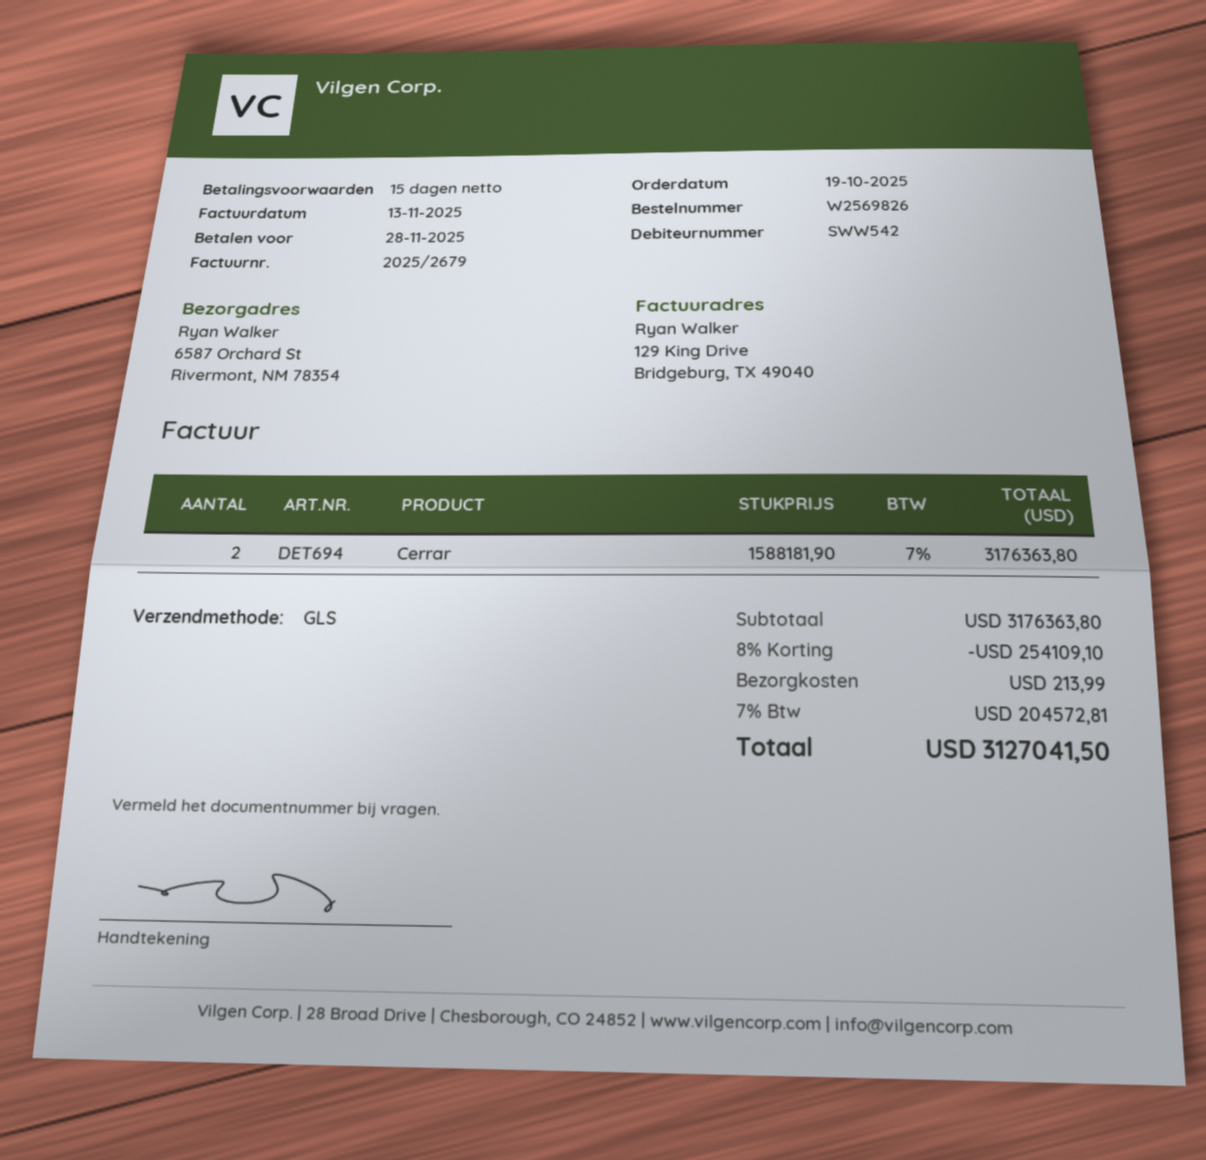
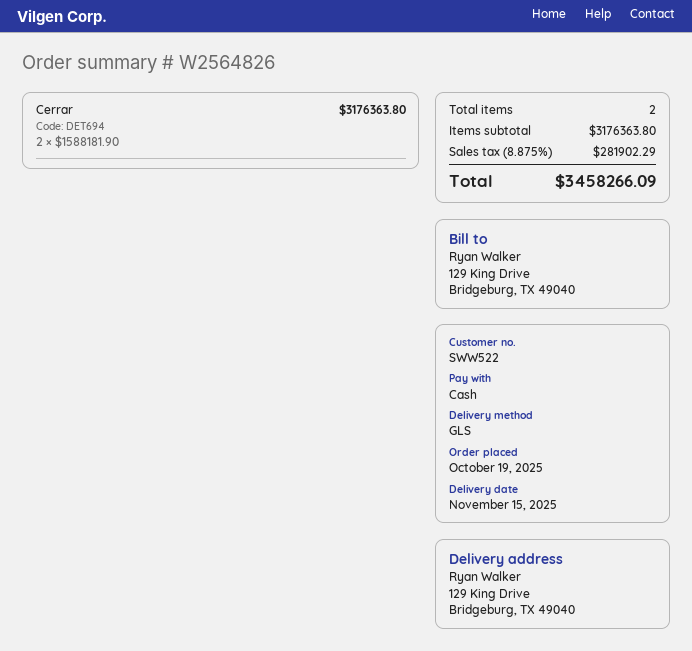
order number: W2569826 -> W2564826
customer number: SWW542 -> SWW522
ship to: 6587 Orchard St, Rivermont, NM 78354 -> 129 King Drive, Bridgeburg, TX 49040
discount: 8% = 254109.10 -> none
shipping: 213.99 -> none
tax: 7% = 204572.81 -> 8.875% = 281902.29
total: 3127041.50 -> 3458266.09

